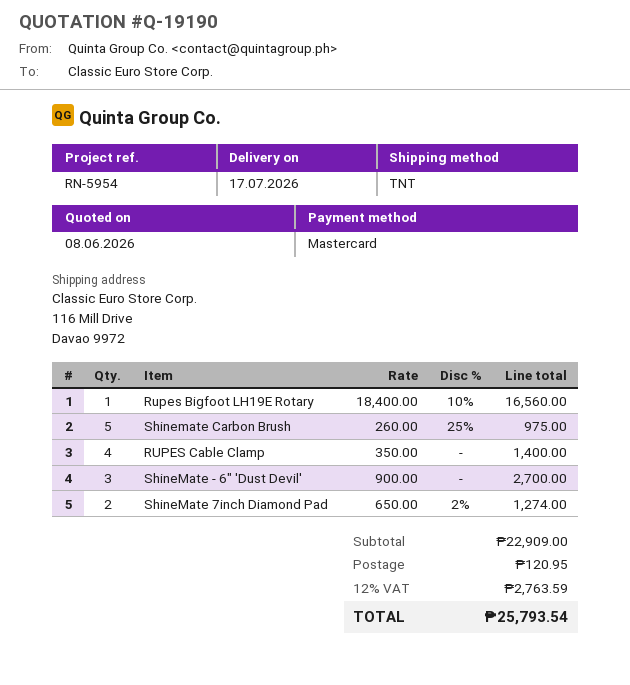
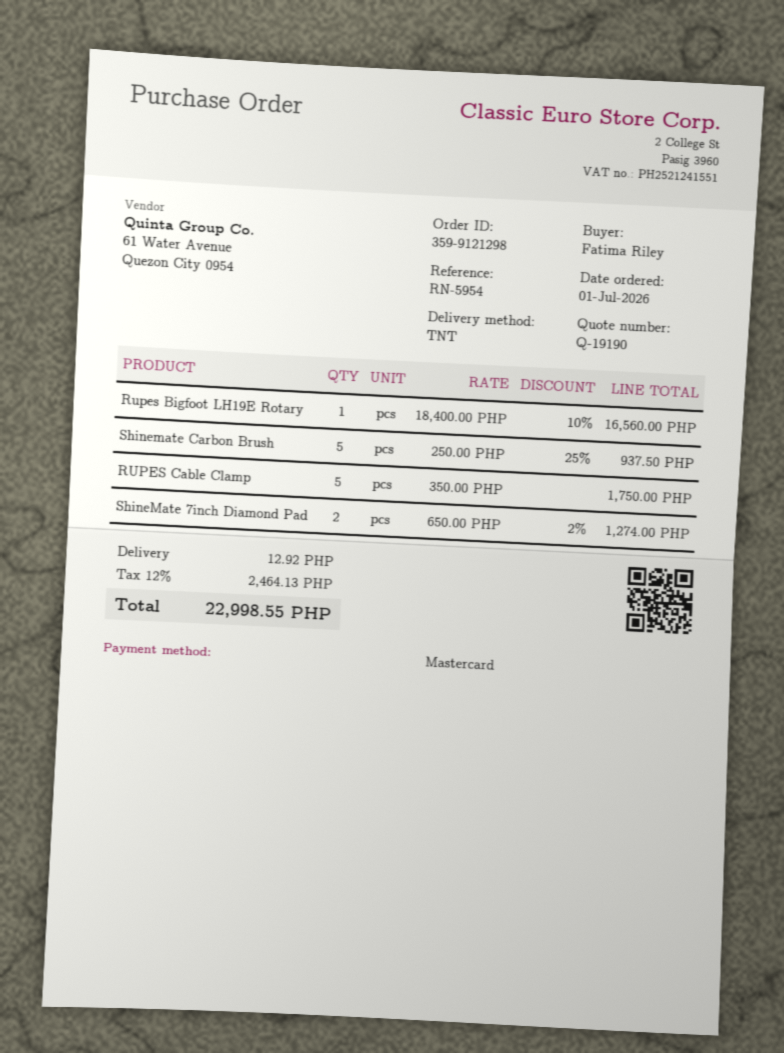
Shinemate Carbon Brush: 5 x 260.00 - 25% = 975.00 -> 5 x 250.00 - 25% = 937.50
RUPES Cable Clamp: 4 x 350.00 = 1400.00 -> 5 x 350.00 = 1750.00
ShineMate - 6" 'Dust Devil': 3 x 900.00 = 2700.00 -> none
shipping: 120.95 -> 12.92
tax: 12% = 2763.59 -> 12% = 2464.13
total: 25793.54 -> 22998.55

